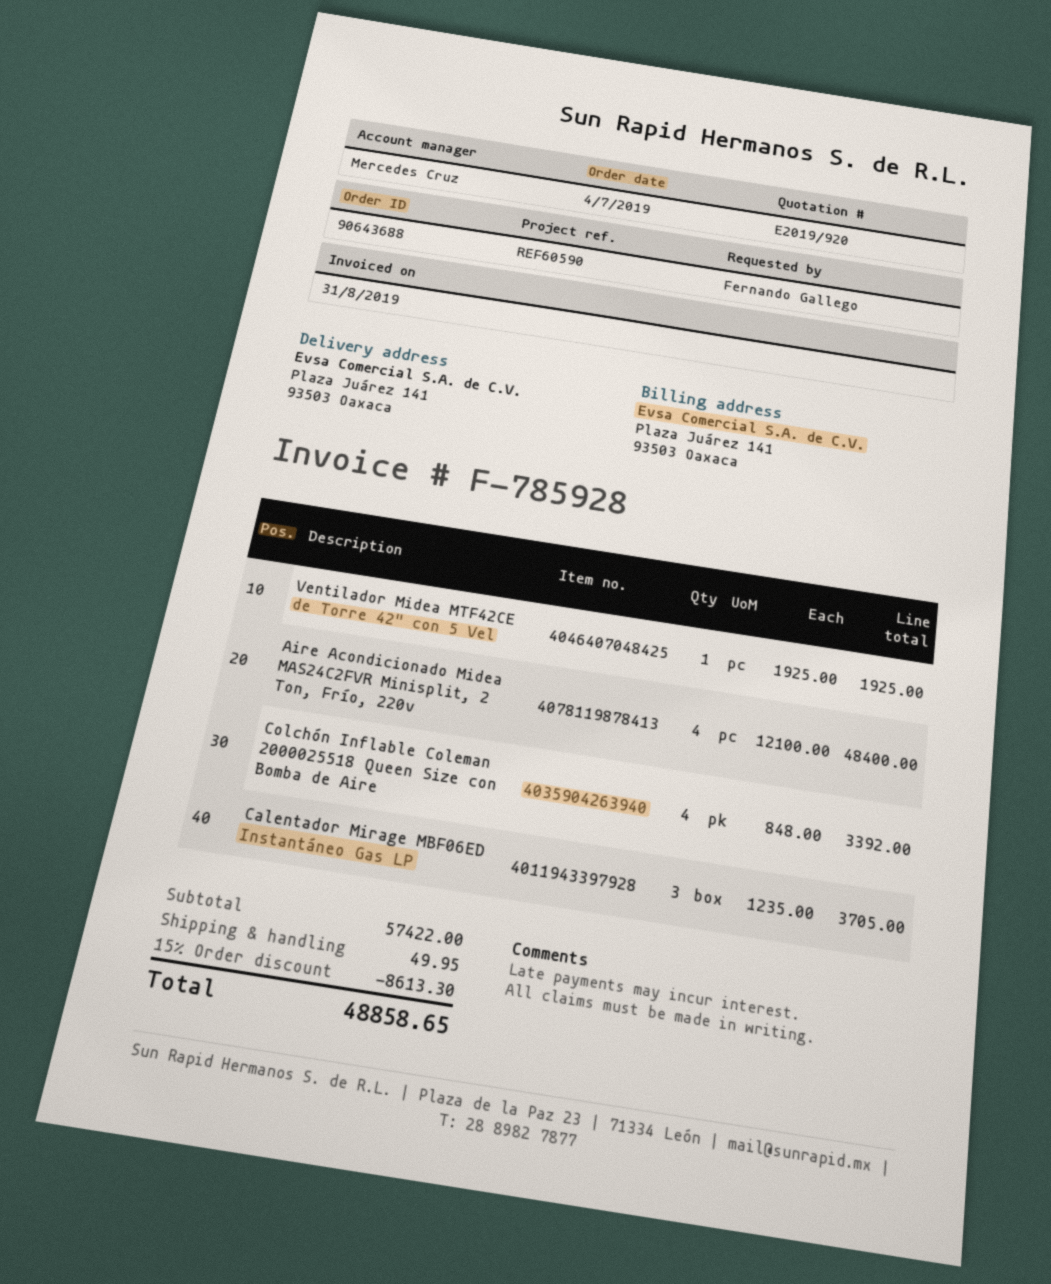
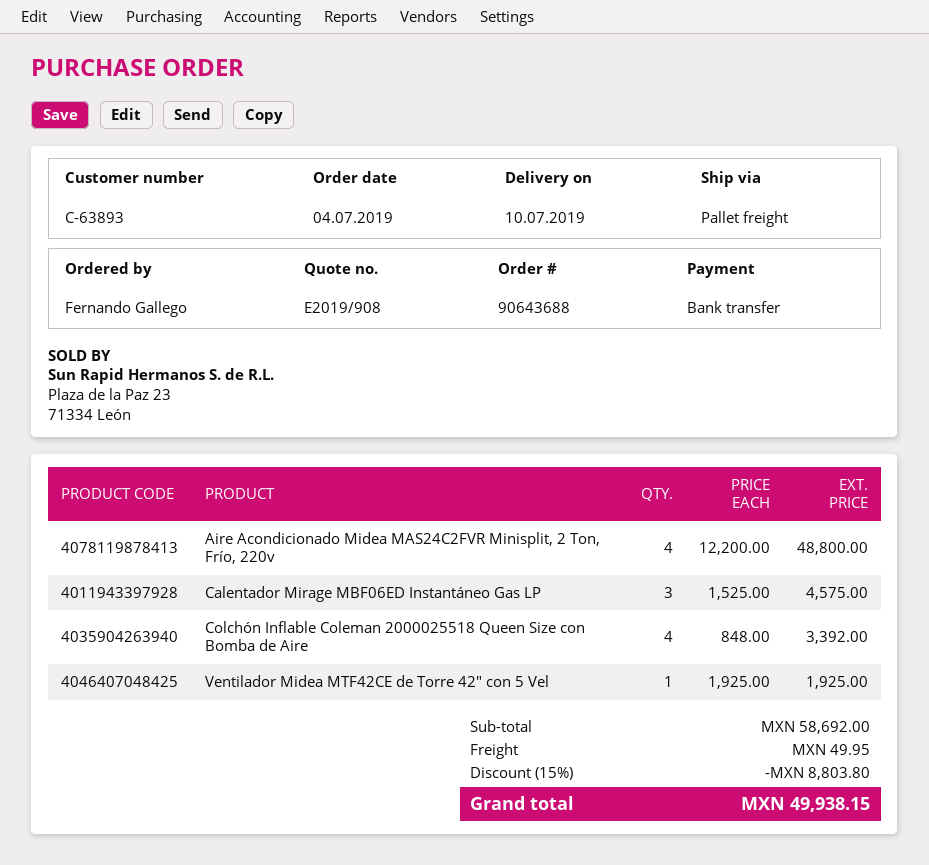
quote number: E2019/920 -> E2019/908
Aire Acondicionado Midea MAS24C2FVR Minisplit, 2 Ton, Frío, 220v: 4 x 12100.00 = 48400.00 -> 4 x 12200.00 = 48800.00
Calentador Mirage MBF06ED Instantáneo Gas LP: 3 x 1235.00 = 3705.00 -> 3 x 1525.00 = 4575.00
subtotal: 57422.00 -> 58692.00
discount: 15% = 8613.30 -> 15% = 8803.80
total: 48858.65 -> 49938.15

